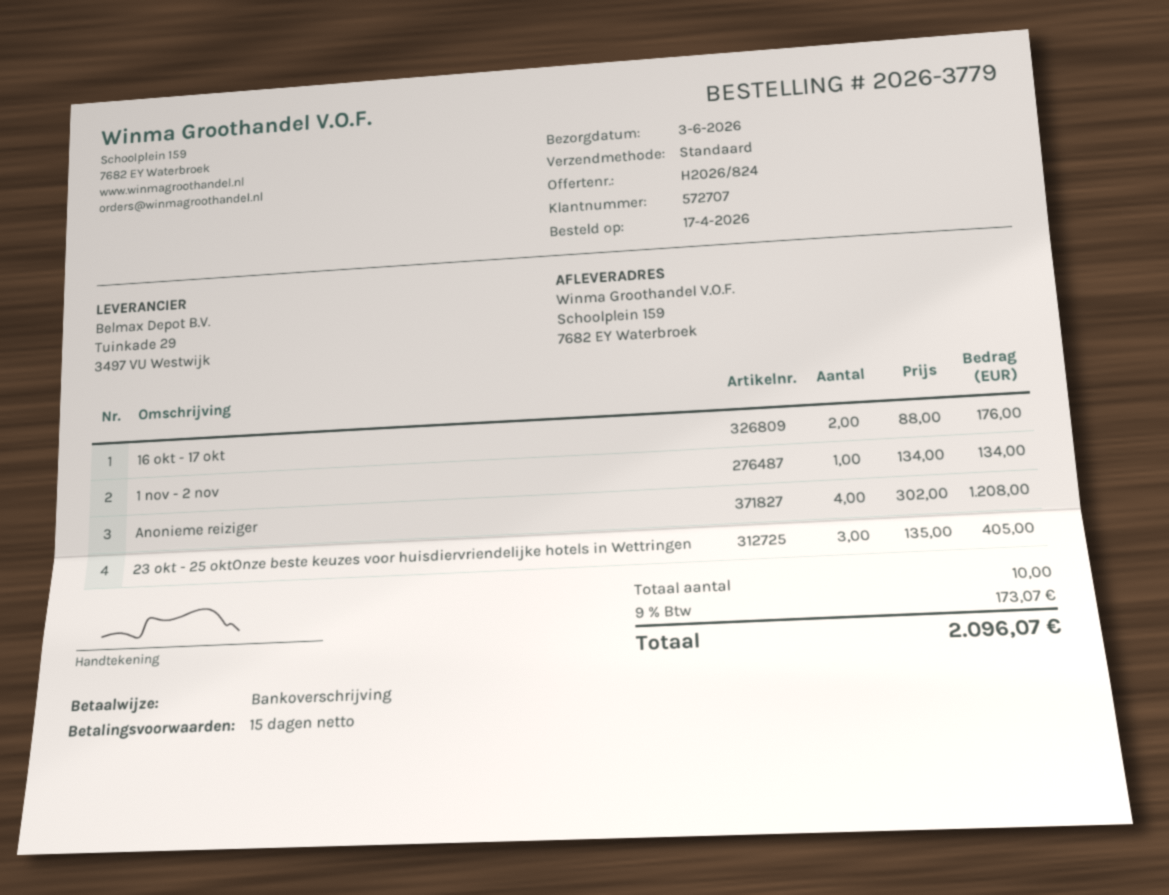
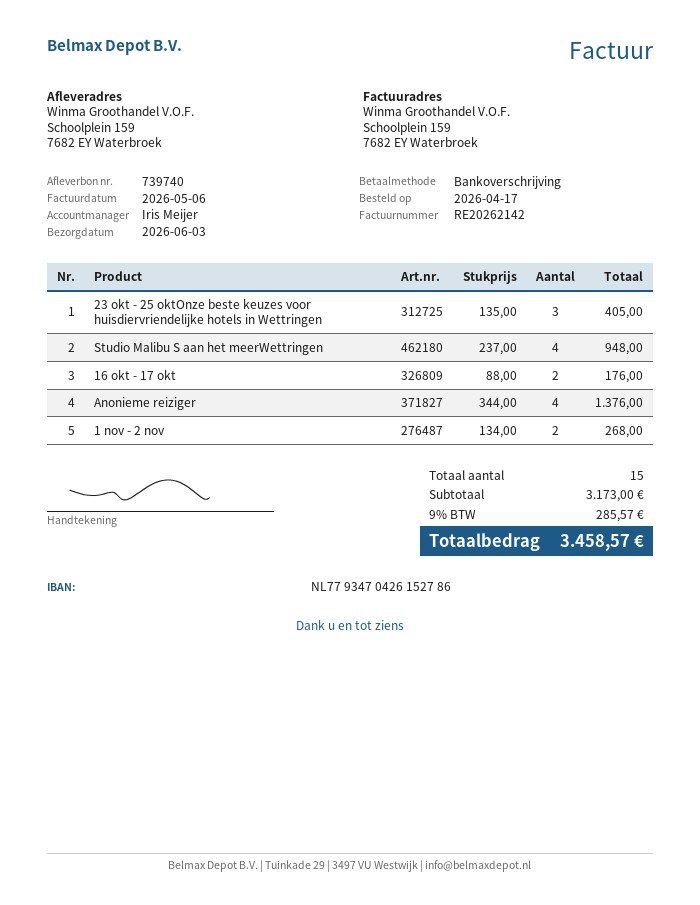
1 nov - 2 nov: 1 x 134.00 = 134.00 -> 2 x 134.00 = 268.00
Anonieme reiziger: 4 x 302.00 = 1208.00 -> 4 x 344.00 = 1376.00
Studio Malibu S aan het meerWettringen: none -> 4 x 237.00 = 948.00
total quantity: 10 -> 15
tax: 9% = 173.07 -> 9% = 285.57
total: 2096.07 -> 3458.57

